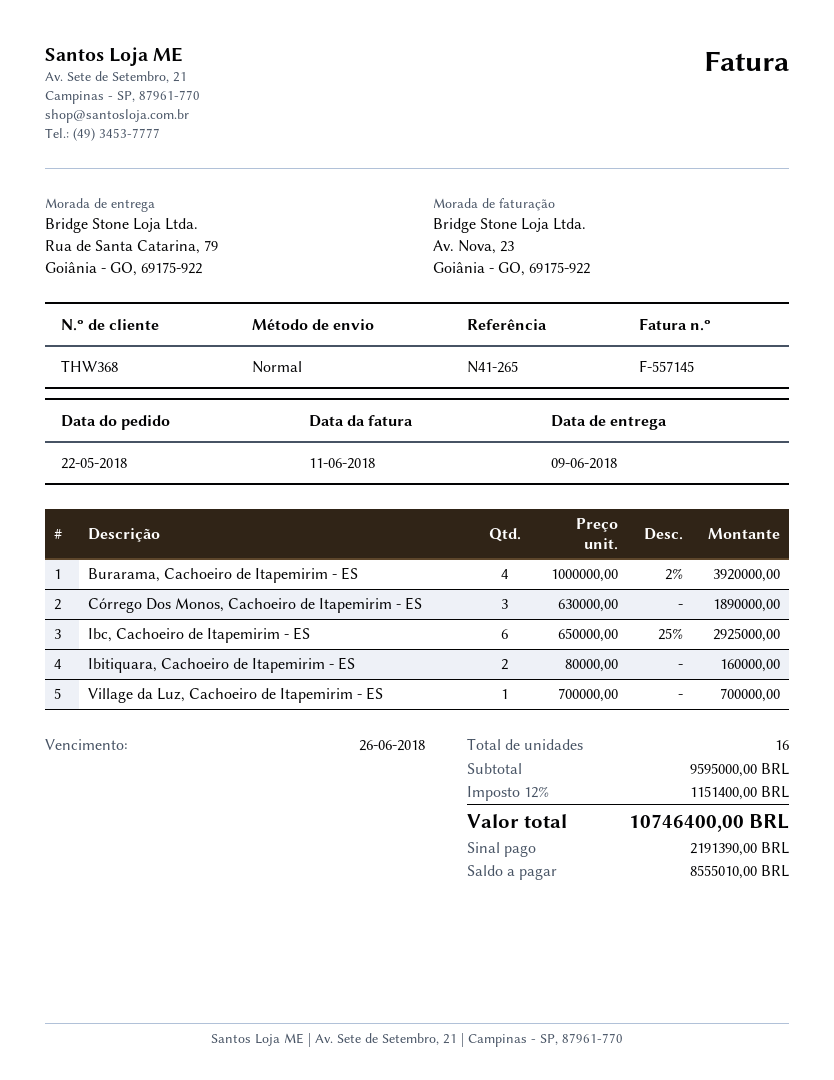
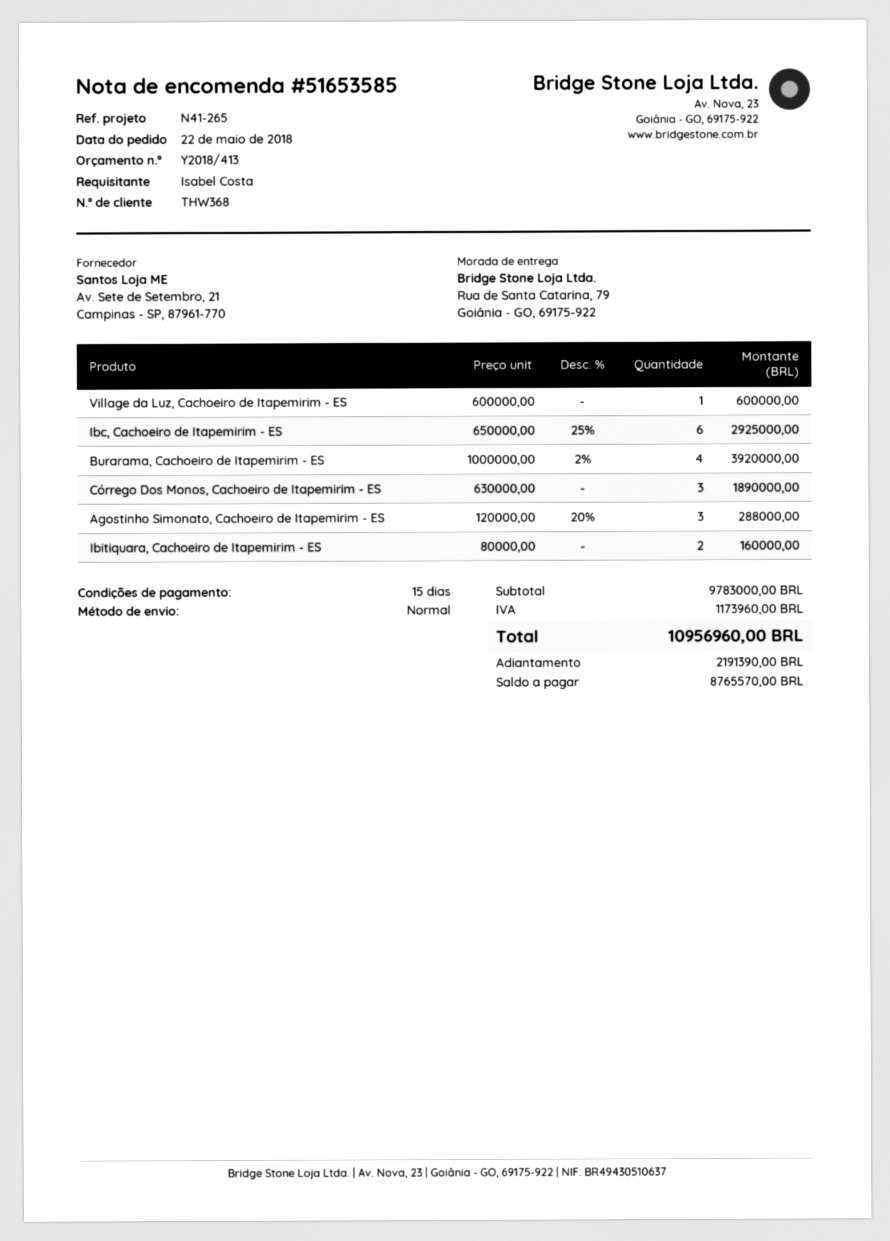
Village da Luz, Cachoeiro de Itapemirim - ES: 1 x 700000.00 = 700000.00 -> 1 x 600000.00 = 600000.00
Agostinho Simonato, Cachoeiro de Itapemirim - ES: none -> 3 x 120000.00 - 20% = 288000.00
subtotal: 9595000.00 -> 9783000.00
tax: 1151400.00 -> 1173960.00
total: 10746400.00 -> 10956960.00
balance: 8555010.00 -> 8765570.00

